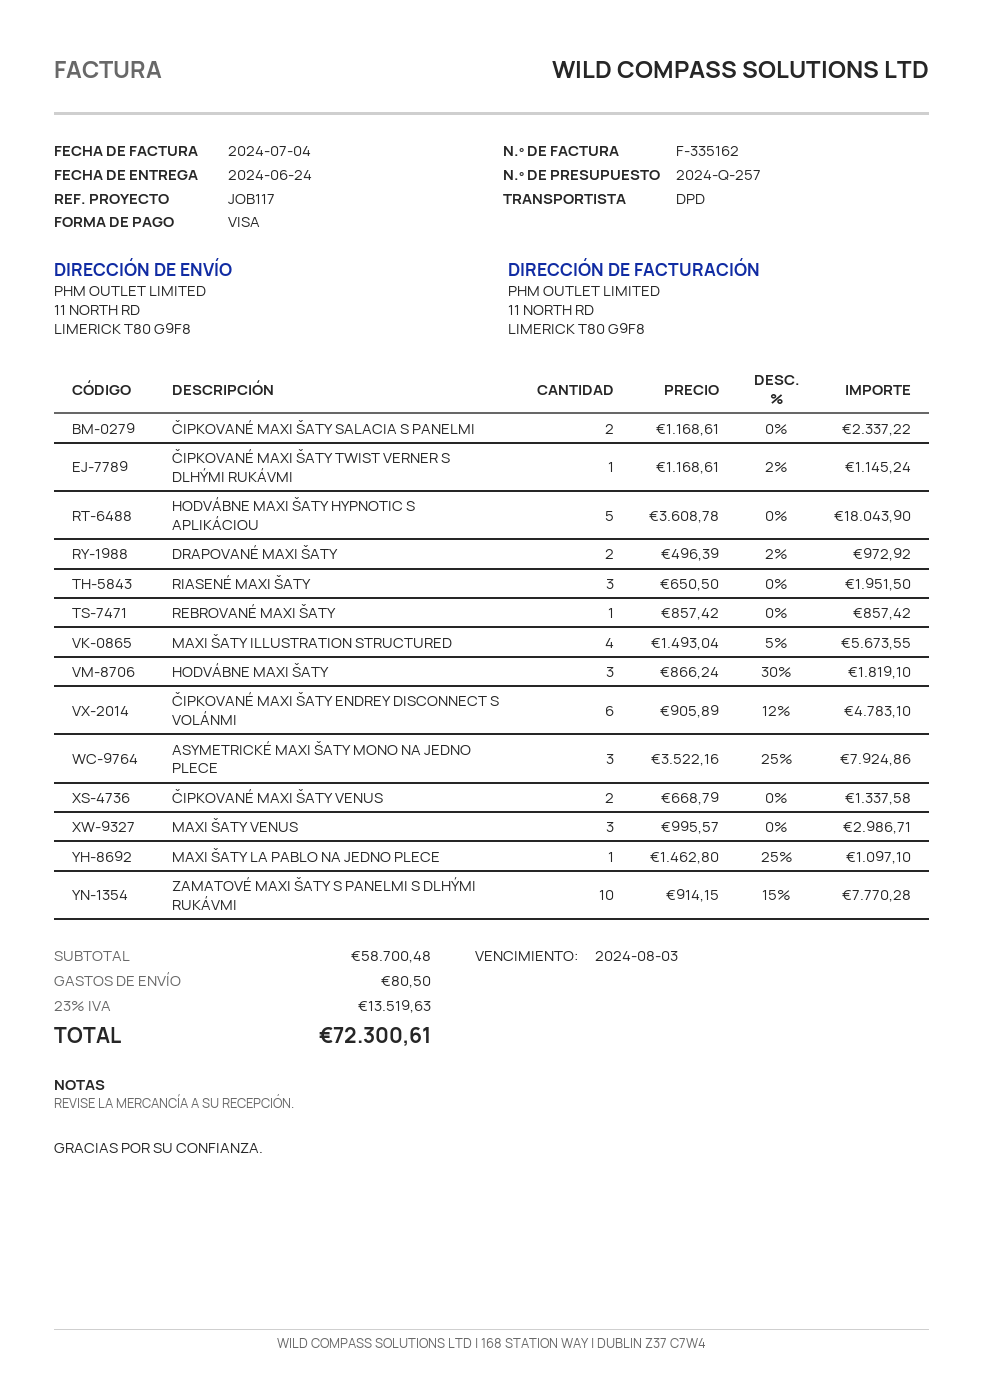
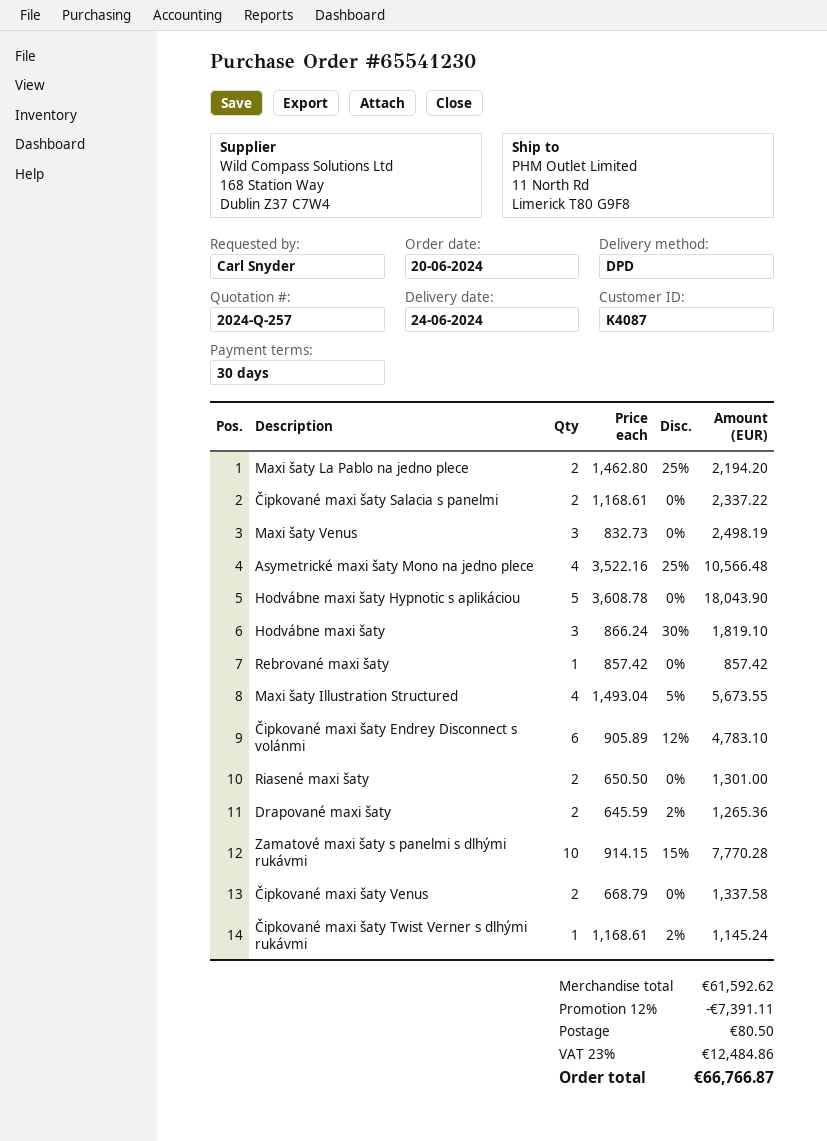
DRAPOVANÉ MAXI ŠATY: 2 x 496.39 - 2% = 972.92 -> 2 x 645.59 - 2% = 1265.36
RIASENÉ MAXI ŠATY: 3 x 650.50 = 1951.50 -> 2 x 650.50 = 1301.00
ASYMETRICKÉ MAXI ŠATY MONO NA JEDNO PLECE: 3 x 3522.16 - 25% = 7924.86 -> 4 x 3522.16 - 25% = 10566.48
MAXI ŠATY VENUS: 3 x 995.57 = 2986.71 -> 3 x 832.73 = 2498.19
MAXI ŠATY LA PABLO NA JEDNO PLECE: 1 x 1462.80 - 25% = 1097.10 -> 2 x 1462.80 - 25% = 2194.20
subtotal: 58700.48 -> 61592.62
discount: none -> 12% = 7391.11
tax: 23% = 13519.63 -> 23% = 12484.86
total: 72300.61 -> 66766.87

